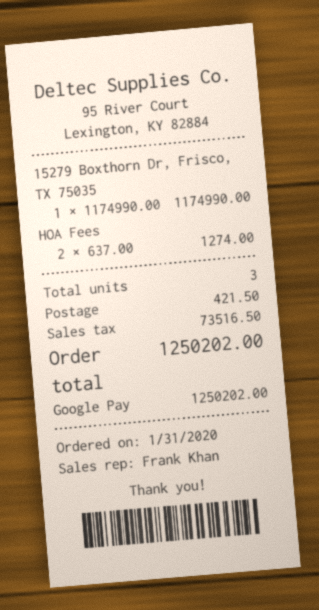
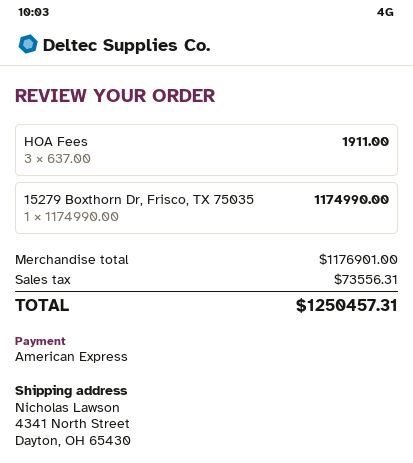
payment method: Google Pay -> American Express
HOA Fees: 2 x 637.00 = 1274.00 -> 3 x 637.00 = 1911.00
shipping: 421.50 -> none
tax: 73516.50 -> 73556.31
total: 1250202.00 -> 1250457.31

